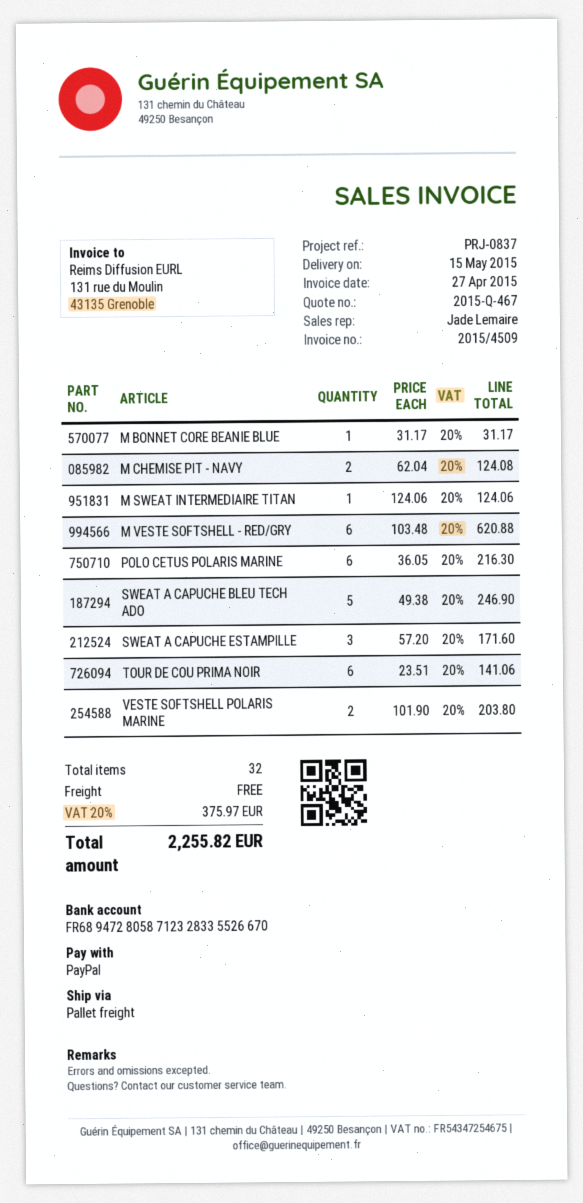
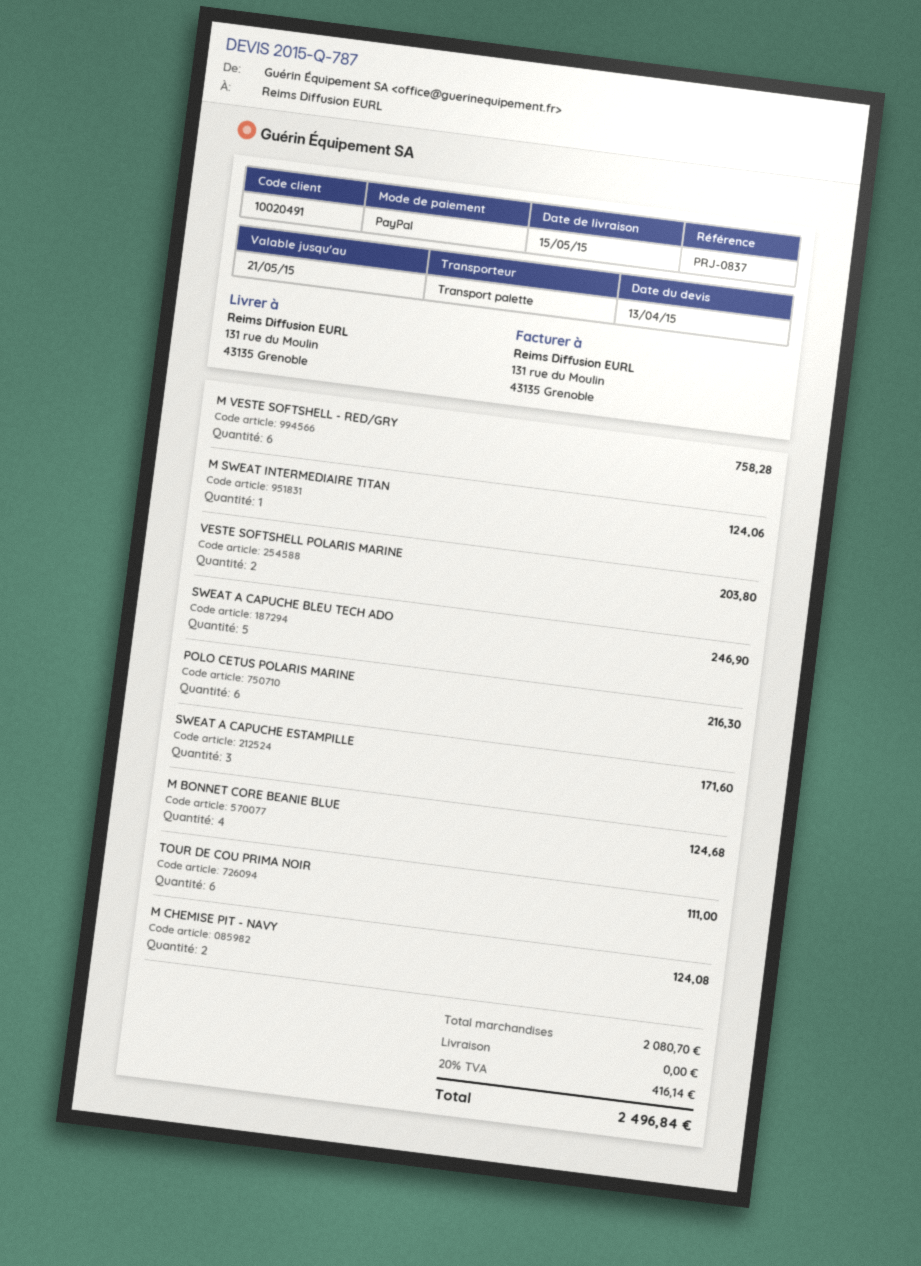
quote number: 2015-Q-467 -> 2015-Q-787
M BONNET CORE BEANIE BLUE: 1 for 31.17 -> 4 for 124.68
M VESTE SOFTSHELL - RED/GRY: 6 for 620.88 -> 6 for 758.28
TOUR DE COU PRIMA NOIR: 6 for 141.06 -> 6 for 111.00
tax: 20% = 375.97 -> 20% = 416.14
total: 2255.82 -> 2496.84

